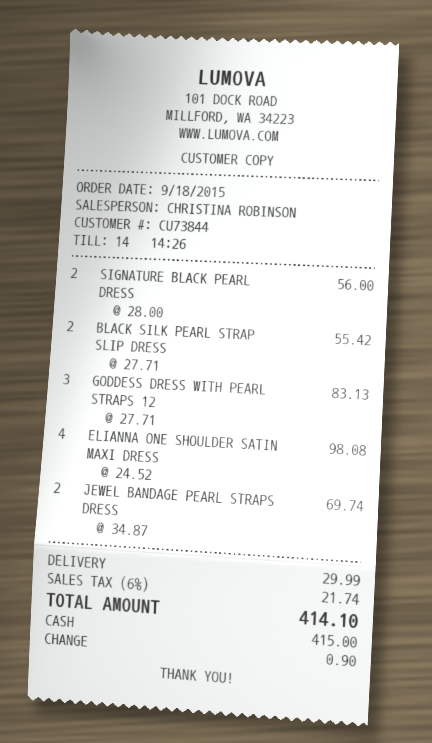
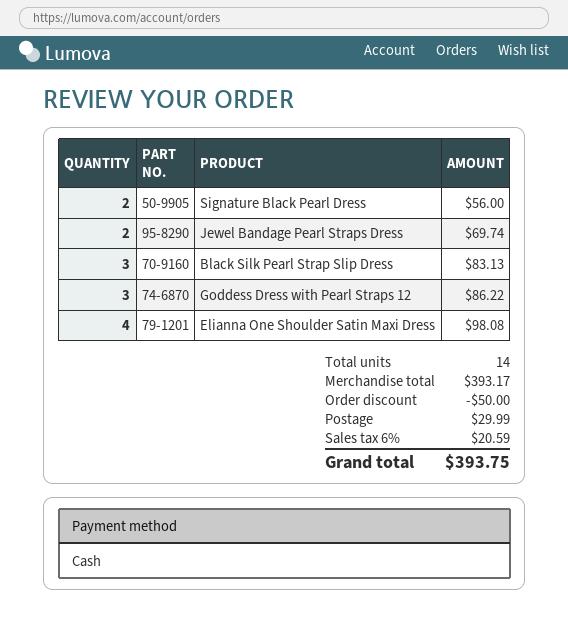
BLACK SILK PEARL STRAP SLIP DRESS: 2 for 55.42 -> 3 for 83.13
GODDESS DRESS WITH PEARL STRAPS 12: 3 for 83.13 -> 3 for 86.22
discount: none -> 50.00
tax: 6% = 21.74 -> 6% = 20.59
total: 414.10 -> 393.75

